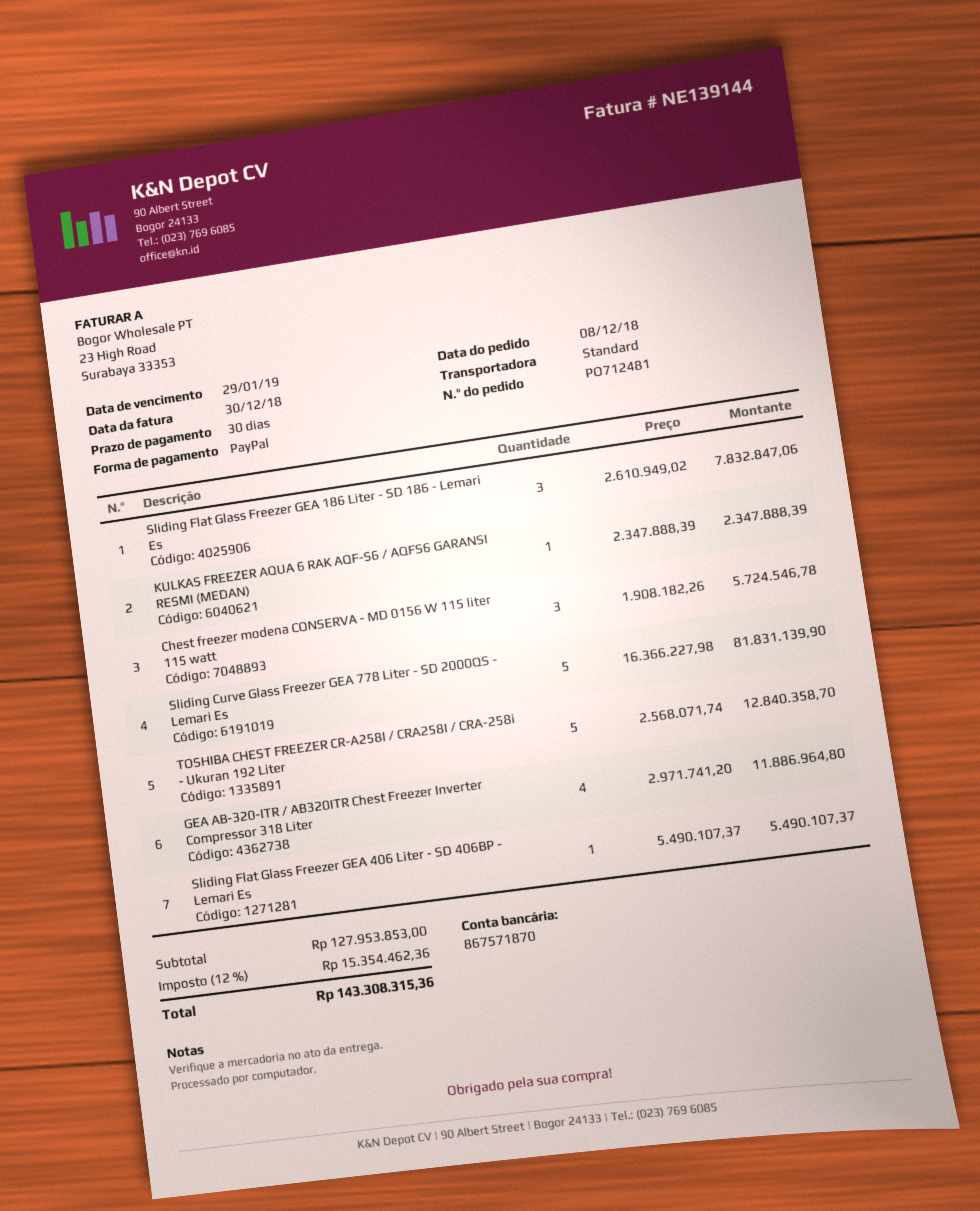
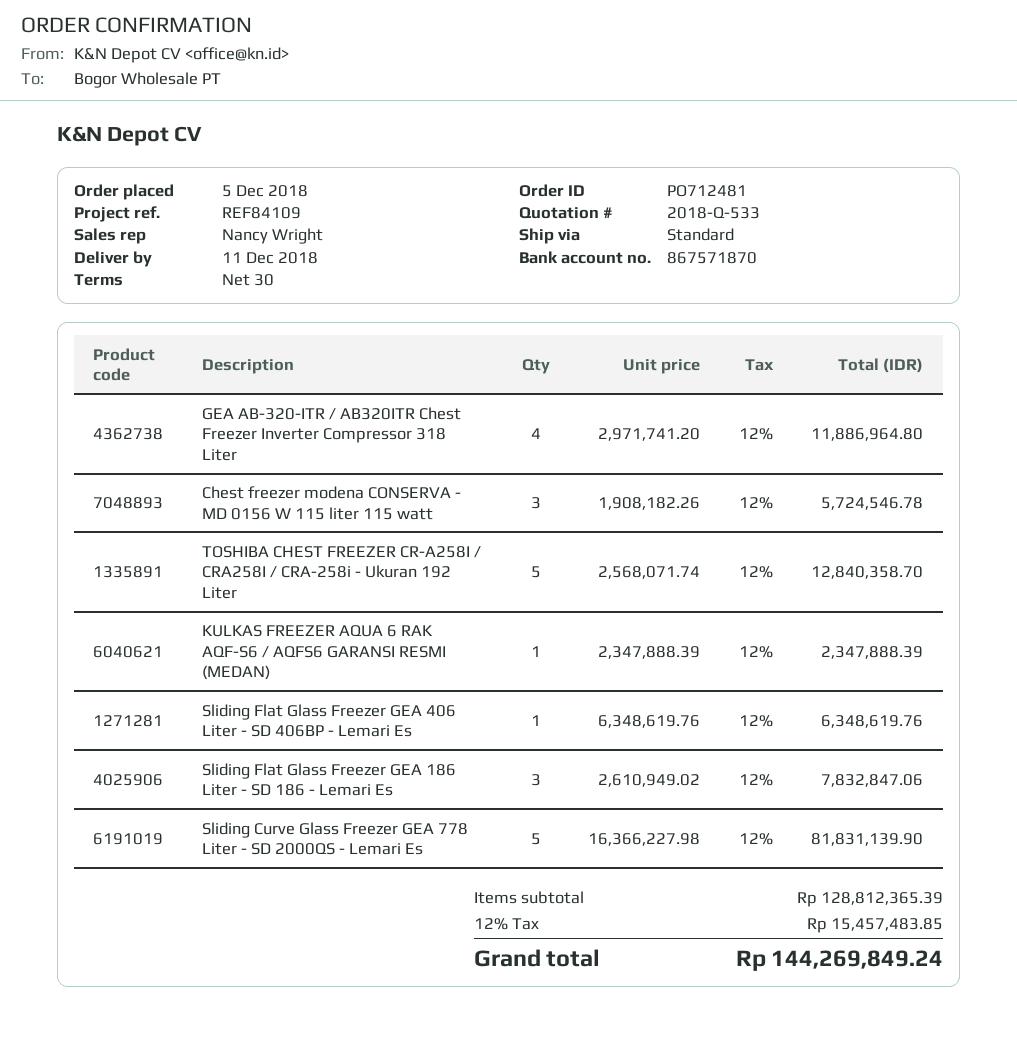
order date: 2018-12-08 -> 2018-12-05
Sliding Flat Glass Freezer GEA 406 Liter - SD 406BP - Lemari Es: 1 x 5490107.37 = 5490107.37 -> 1 x 6348619.76 = 6348619.76
subtotal: 127953853.00 -> 128812365.39
tax: 12% = 15354462.36 -> 12% = 15457483.85
total: 143308315.36 -> 144269849.24

